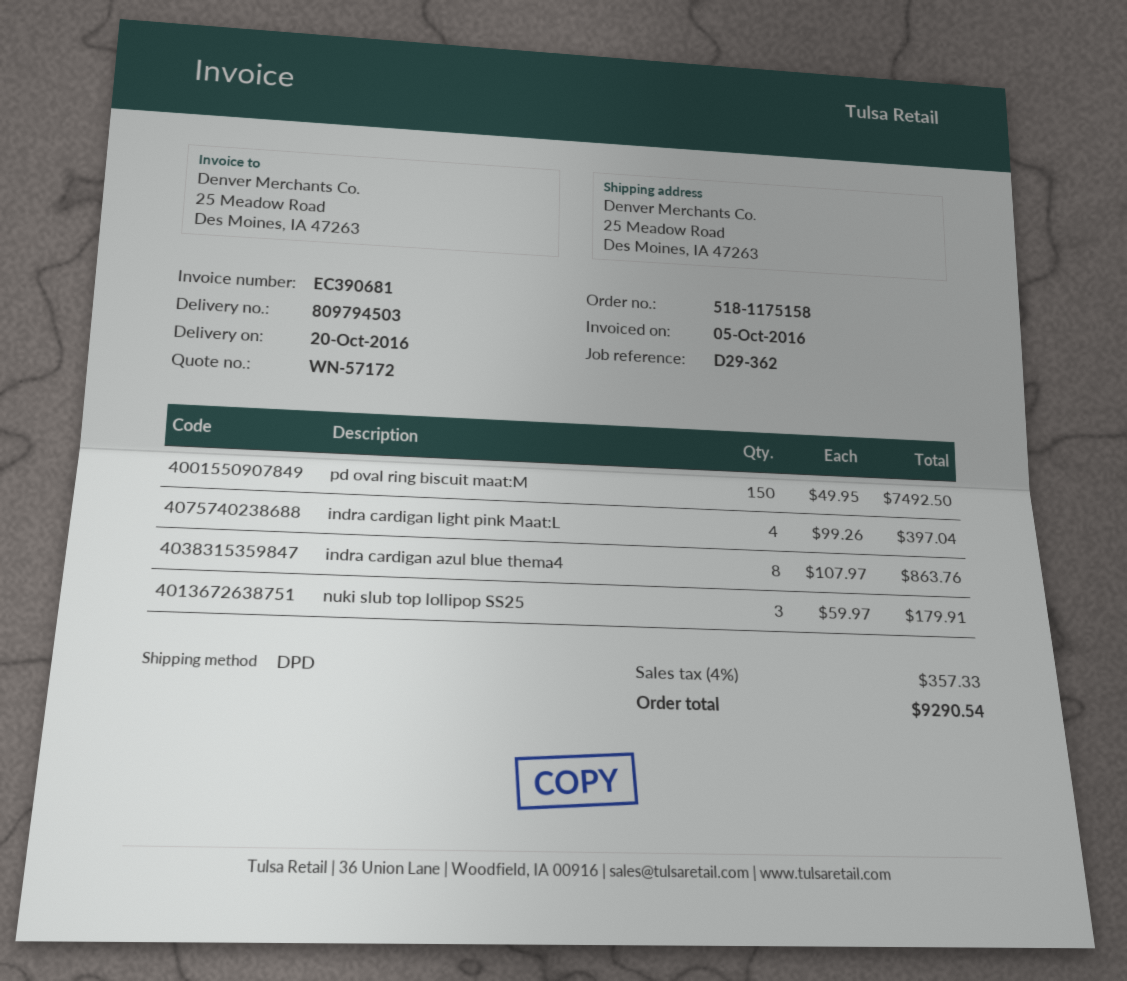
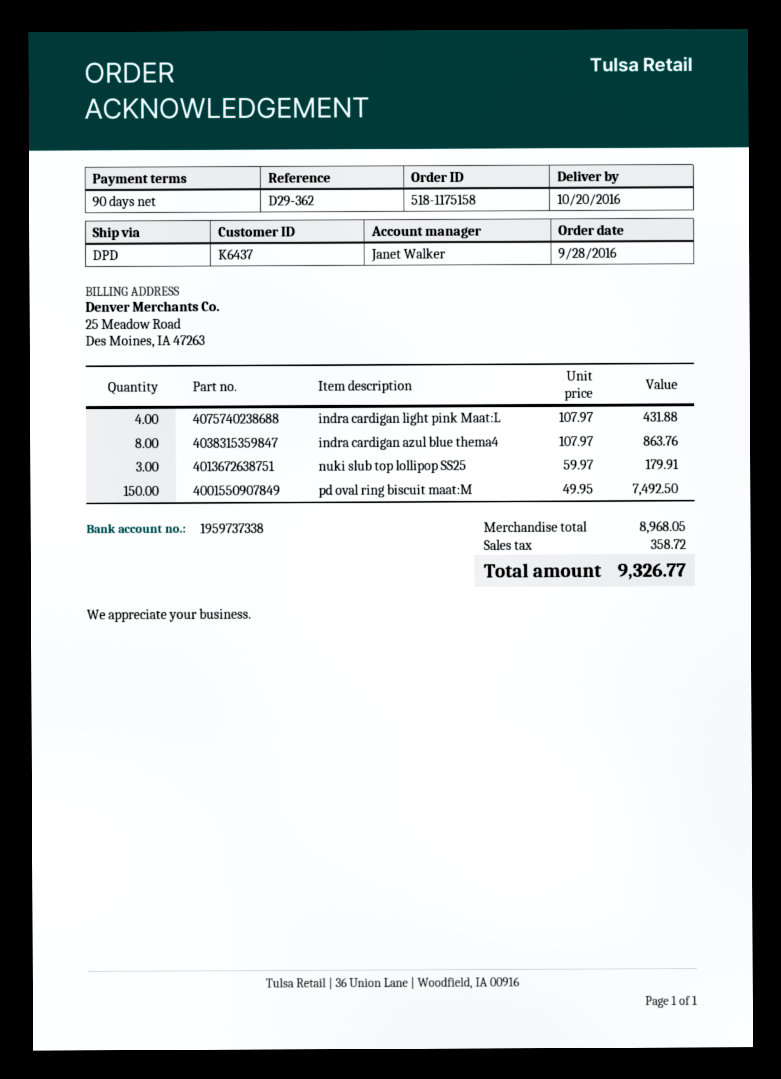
indra cardigan light pink Maat:L: 4 x 99.26 = 397.04 -> 4 x 107.97 = 431.88
tax: 357.33 -> 358.72
total: 9290.54 -> 9326.77

